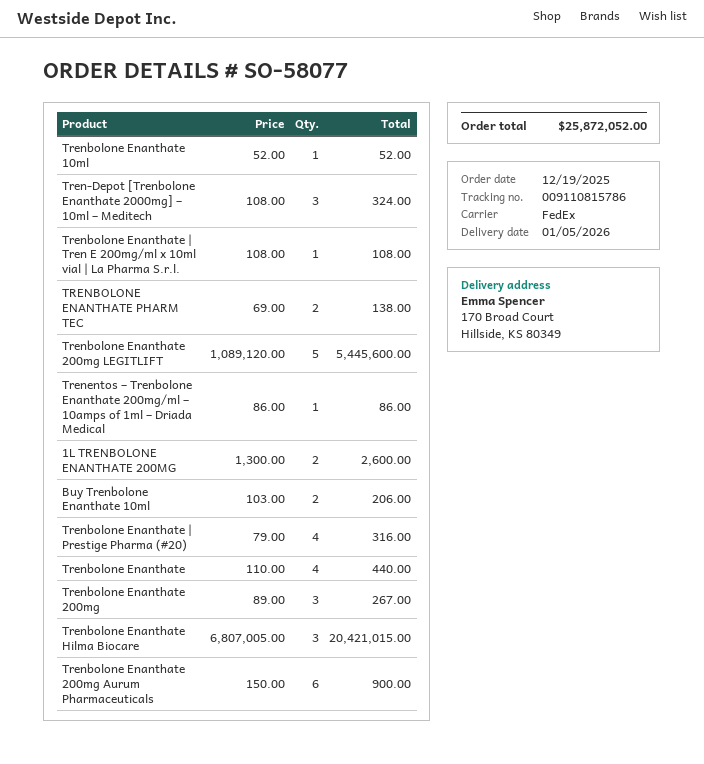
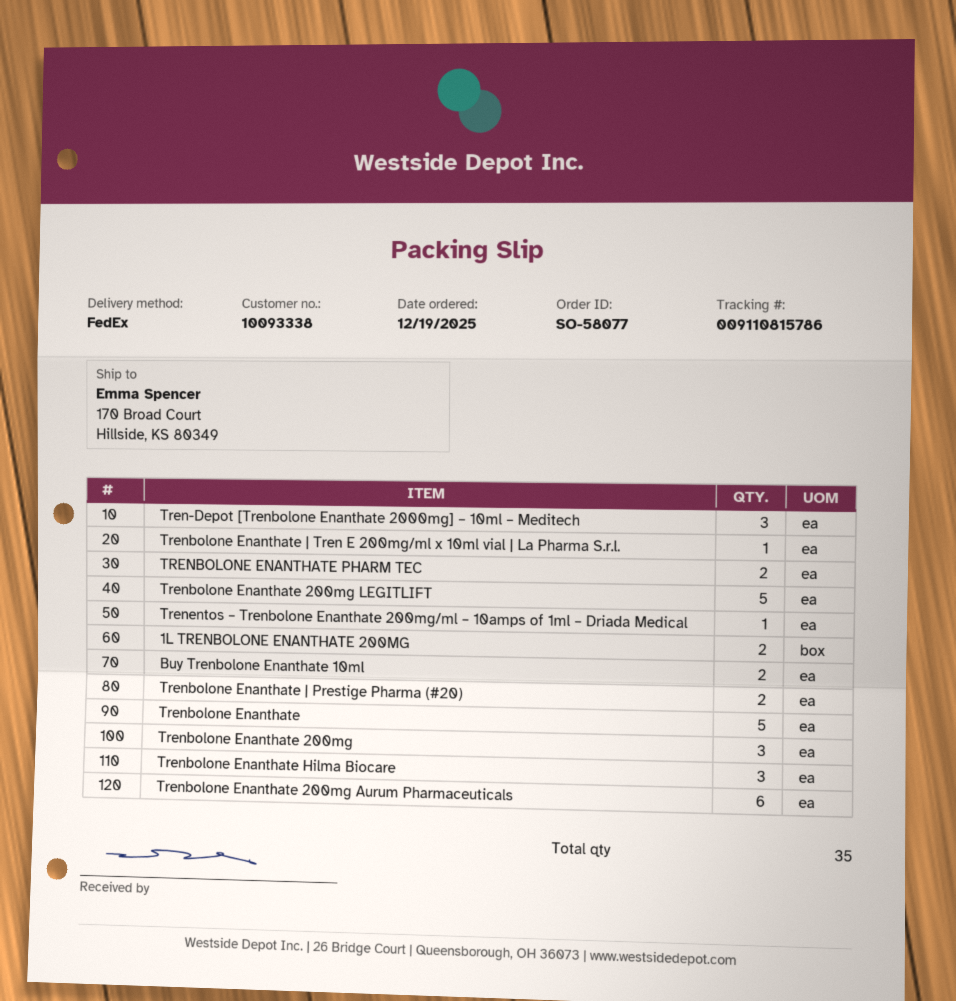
Trenbolone Enanthate 10ml: 1 -> none
Trenbolone Enanthate | Prestige Pharma (#20): 4 -> 2
Trenbolone Enanthate: 4 -> 5

